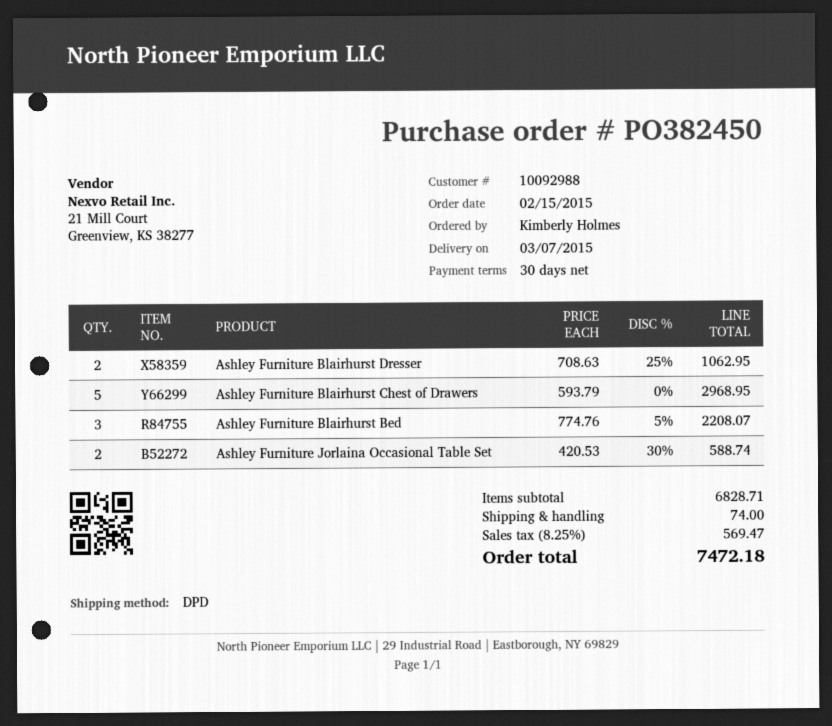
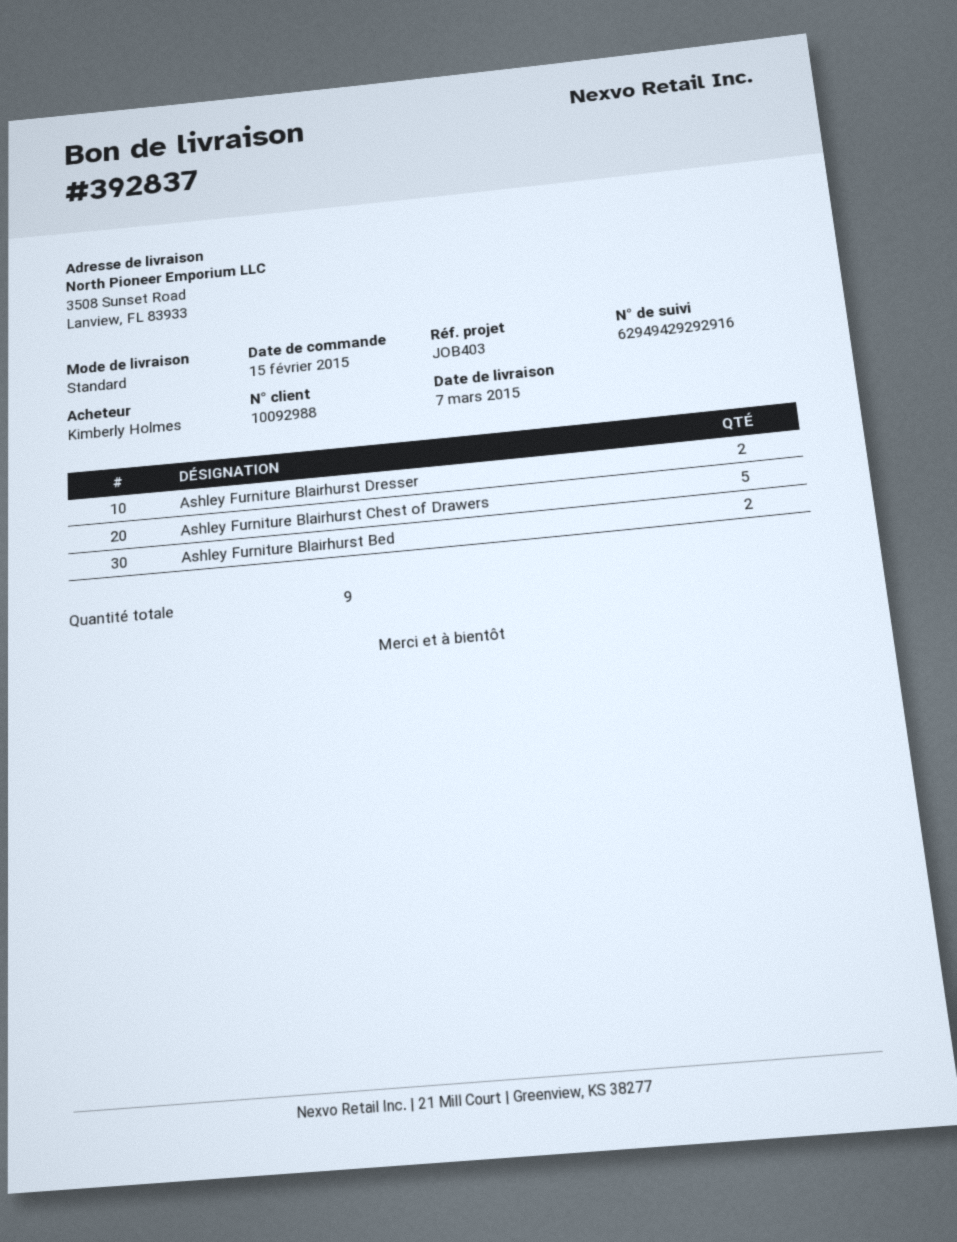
shipping method: DPD -> standard
Ashley Furniture Blairhurst Bed: 3 -> 2
Ashley Furniture Jorlaina Occasional Table Set: 2 -> none

